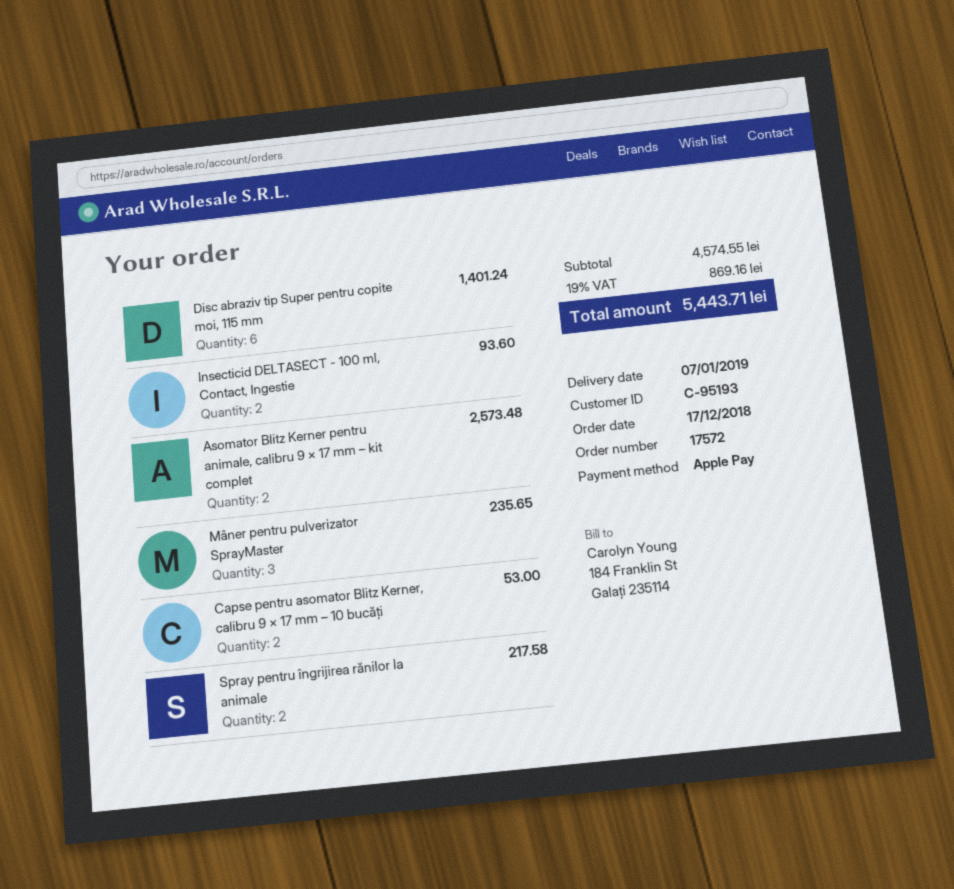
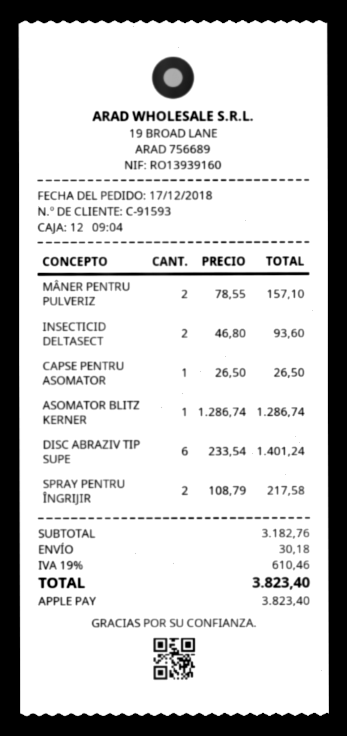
customer number: C-95193 -> C-91593
Asomator Blitz Kerner pentru animale, calibru 9 × 17 mm – kit complet: 2 for 2573.48 -> 1 for 1286.74
Mâner pentru pulverizator SprayMaster: 3 for 235.65 -> 2 for 157.10
Capse pentru asomator Blitz Kerner, calibru 9 × 17 mm – 10 bucăți: 2 for 53.00 -> 1 for 26.50
subtotal: 4574.55 -> 3182.76
shipping: none -> 30.18
tax: 19% = 869.16 -> 19% = 610.46
total: 5443.71 -> 3823.40

